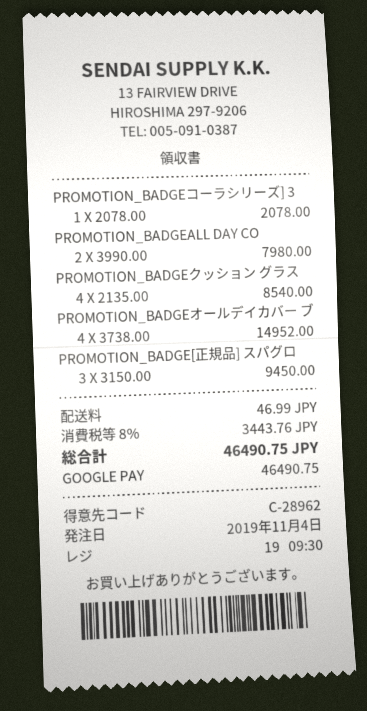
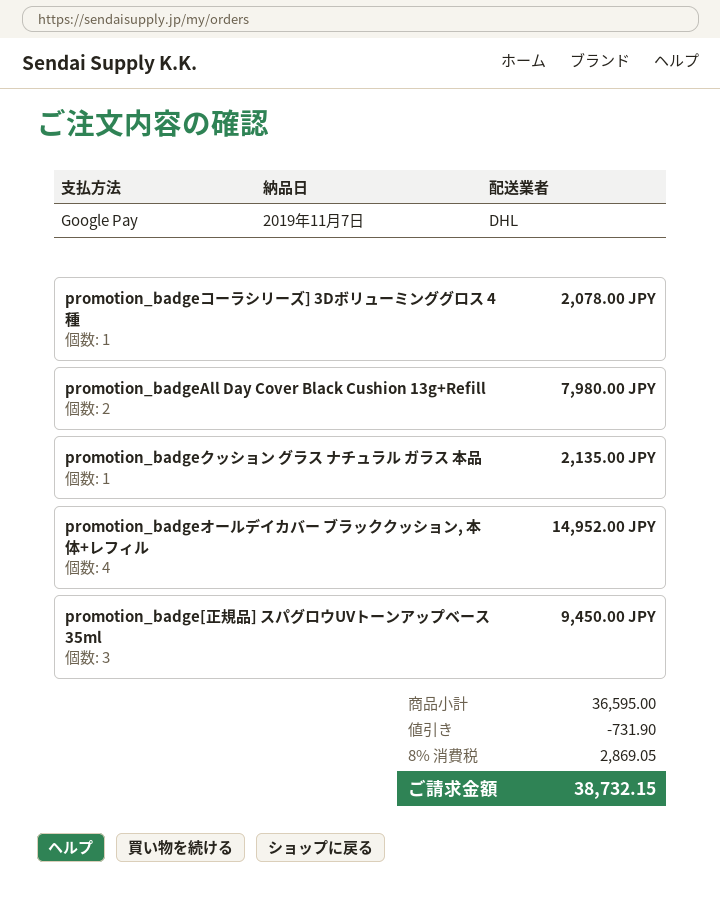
PROMOTION_BADGEクッション グラス: 4 for 8540.00 -> 1 for 2135.00
discount: none -> 731.90
shipping: 46.99 -> none
tax: 8% = 3443.76 -> 8% = 2869.05
total: 46490.75 -> 38732.15

